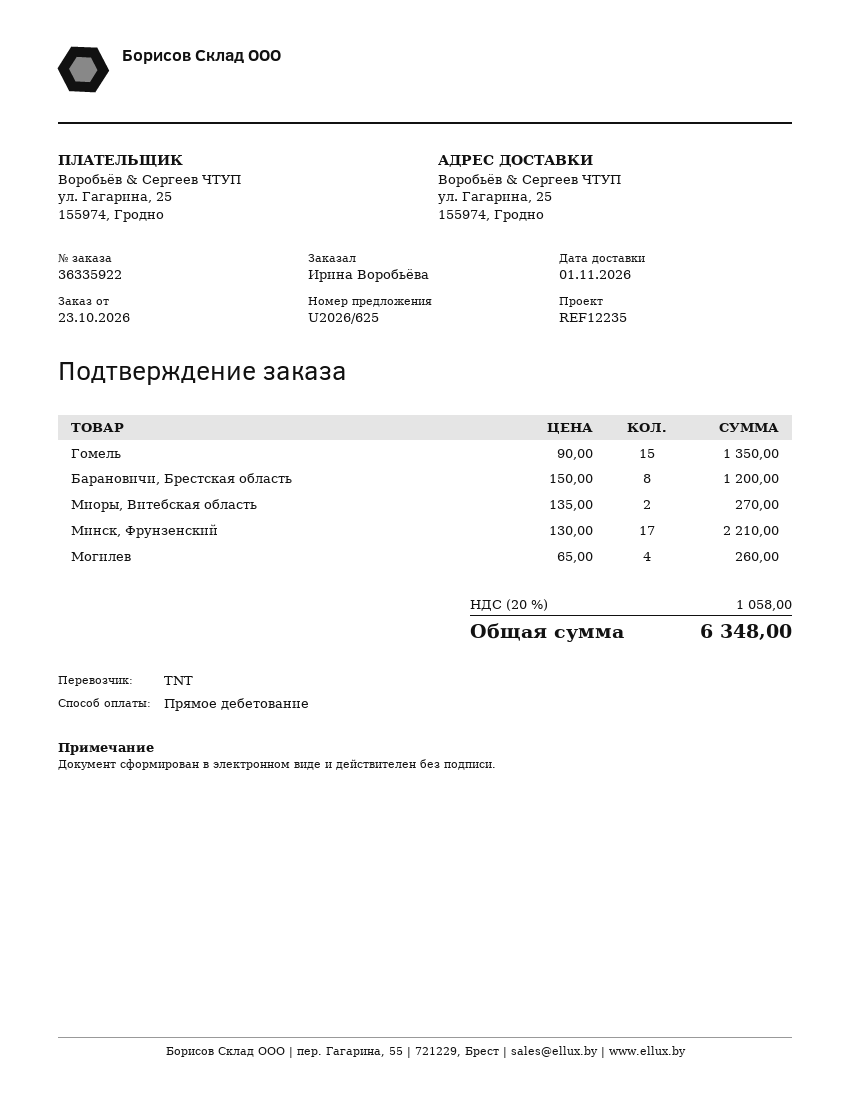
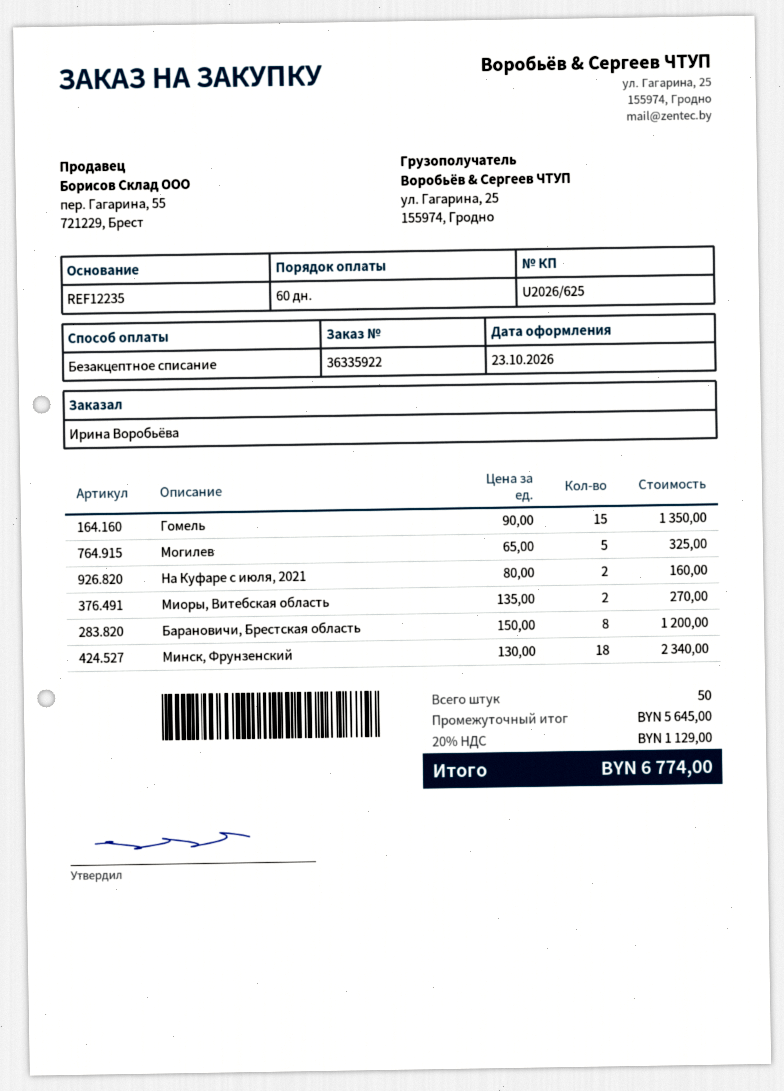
Минск, Фрунзенский: 17 x 130.00 = 2210.00 -> 18 x 130.00 = 2340.00
Могилев: 4 x 65.00 = 260.00 -> 5 x 65.00 = 325.00
На Куфаре с июля, 2021: none -> 2 x 80.00 = 160.00
tax: 20% = 1058.00 -> 20% = 1129.00
total: 6348.00 -> 6774.00

